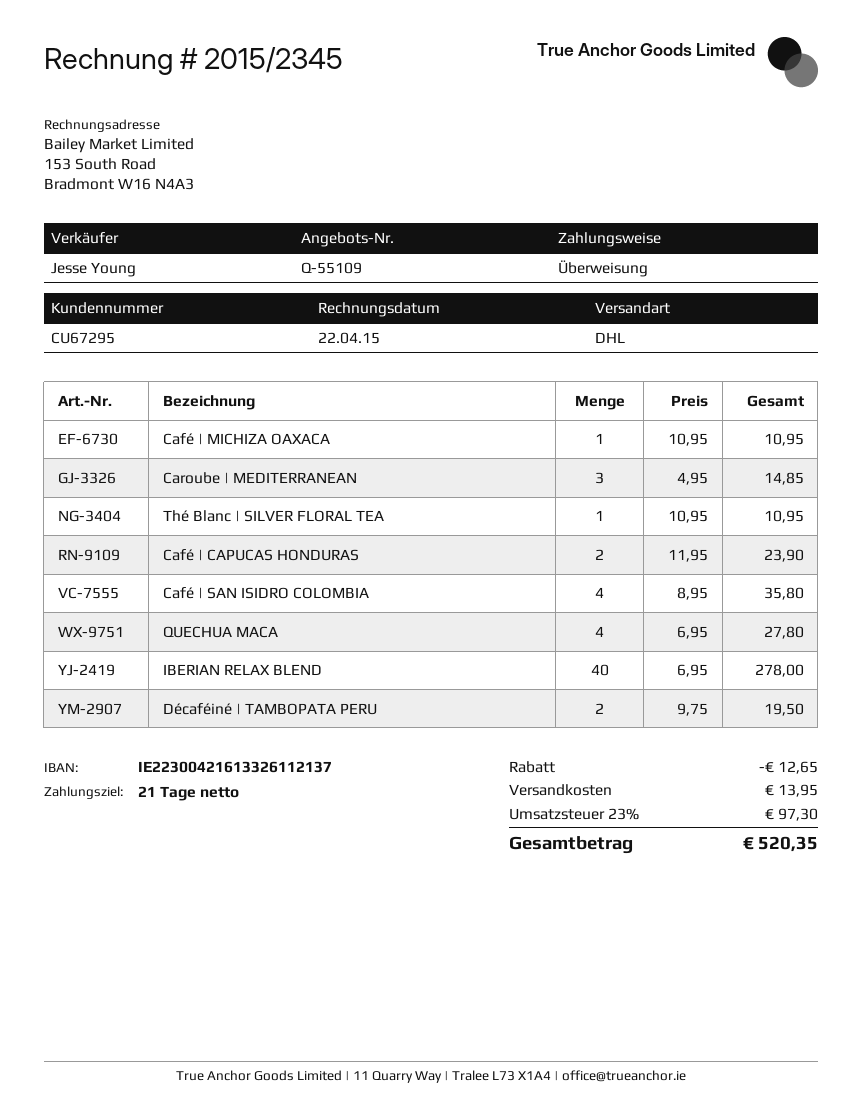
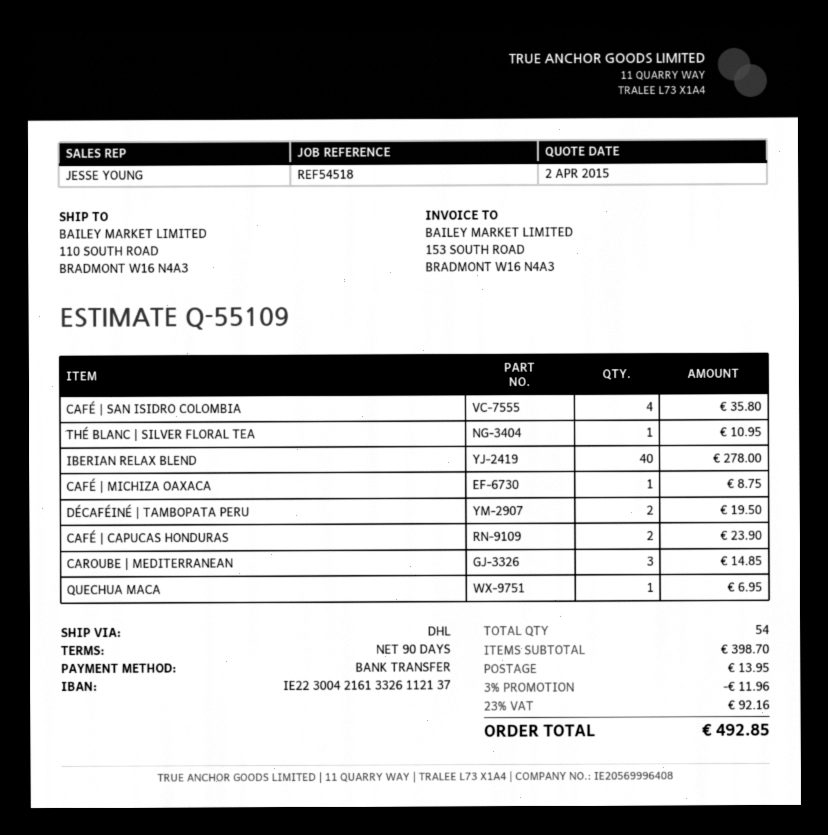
payment terms: 21 days -> 90 days
Café | MICHIZA OAXACA: 1 for 10.95 -> 1 for 8.75
QUECHUA MACA: 4 for 27.80 -> 1 for 6.95
discount: 12.65 -> 11.96
tax: 23% = 97.30 -> 23% = 92.16
total: 520.35 -> 492.85

